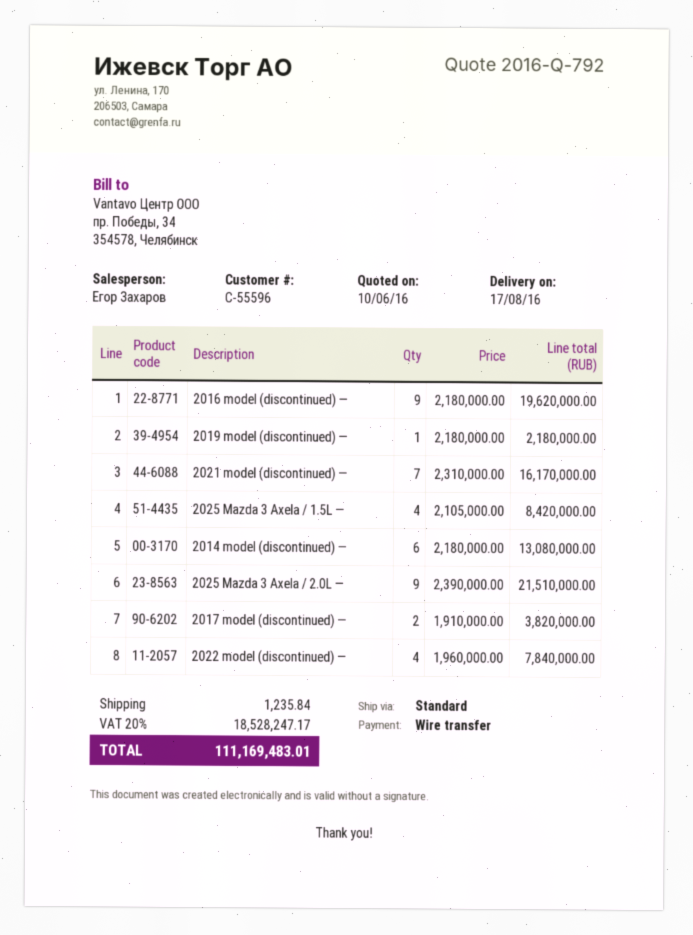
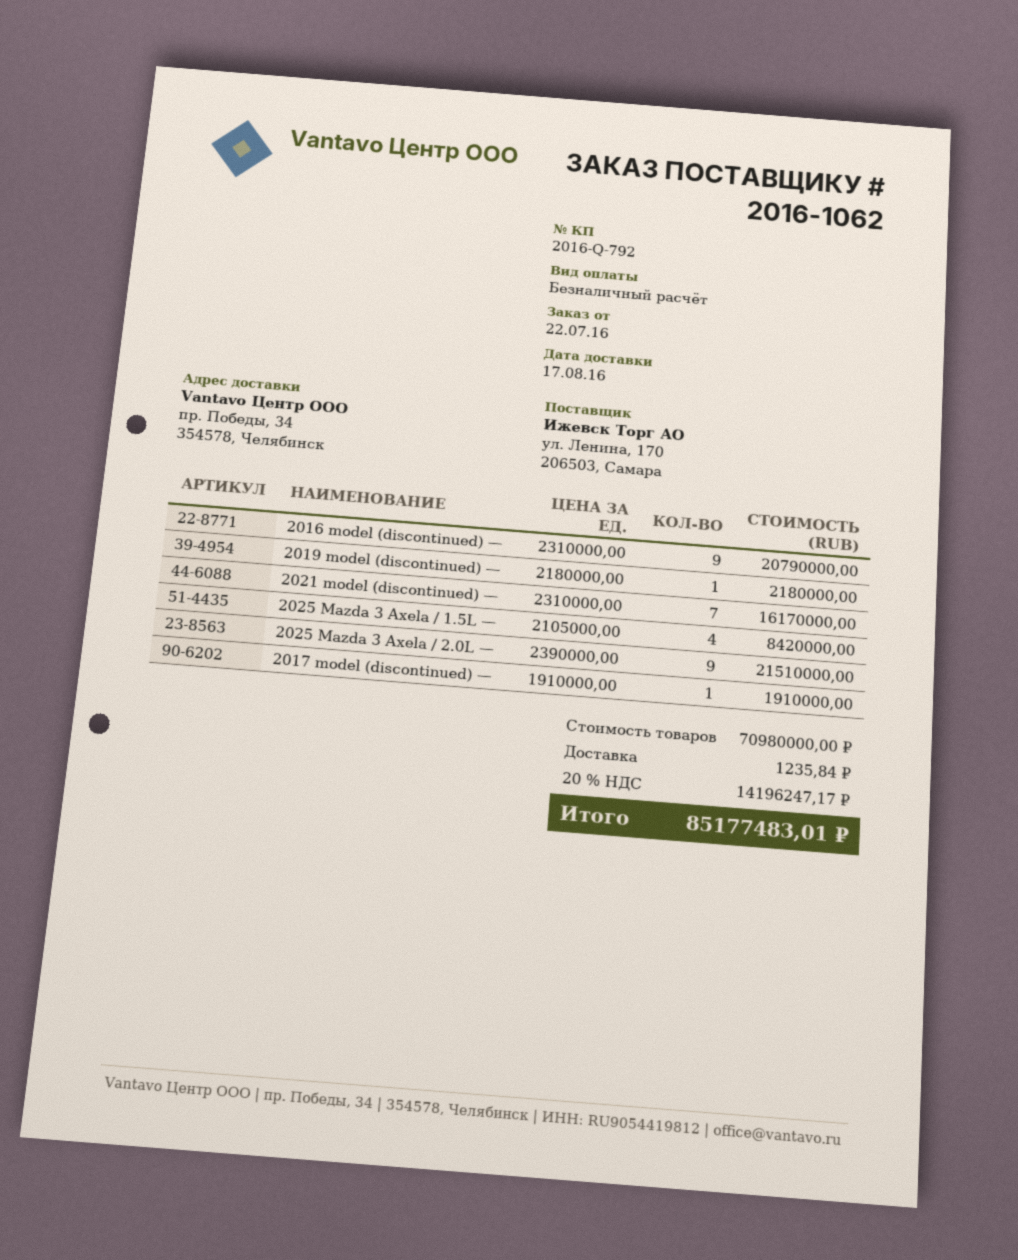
2016 model (discontinued) —: 9 x 2180000.00 = 19620000.00 -> 9 x 2310000.00 = 20790000.00
2014 model (discontinued) —: 6 x 2180000.00 = 13080000.00 -> none
2017 model (discontinued) —: 2 x 1910000.00 = 3820000.00 -> 1 x 1910000.00 = 1910000.00
2022 model (discontinued) —: 4 x 1960000.00 = 7840000.00 -> none
tax: 20% = 18528247.17 -> 20% = 14196247.17
total: 111169483.01 -> 85177483.01

